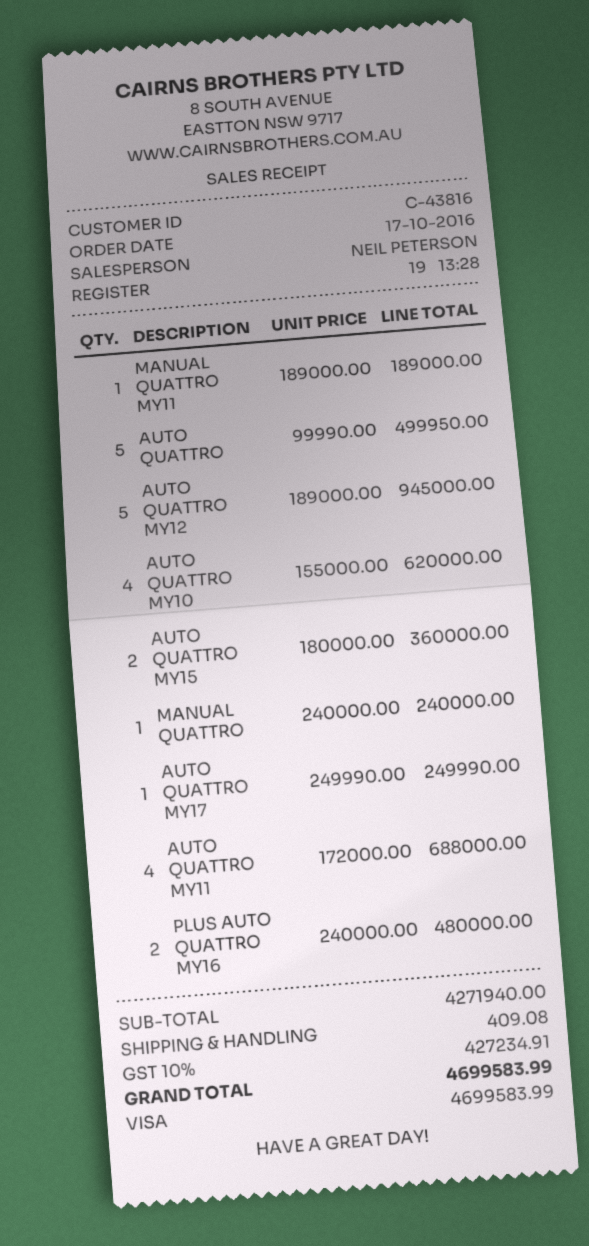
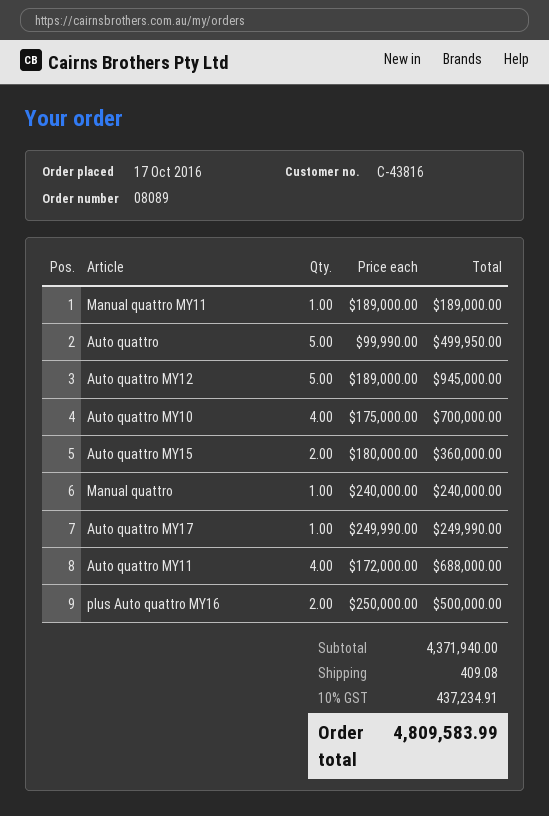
AUTO QUATTRO MY10: 4 x 155000.00 = 620000.00 -> 4 x 175000.00 = 700000.00
PLUS AUTO QUATTRO MY16: 2 x 240000.00 = 480000.00 -> 2 x 250000.00 = 500000.00
subtotal: 4271940.00 -> 4371940.00
tax: 10% = 427234.91 -> 10% = 437234.91
total: 4699583.99 -> 4809583.99

